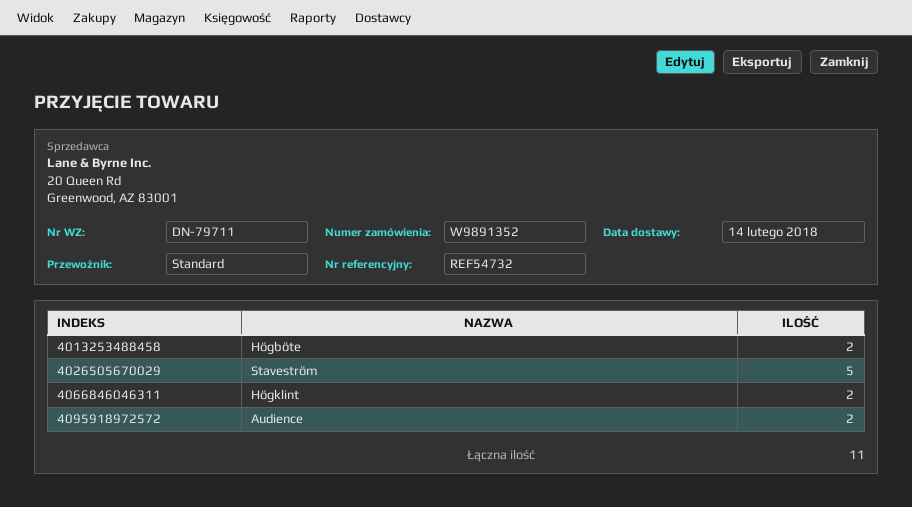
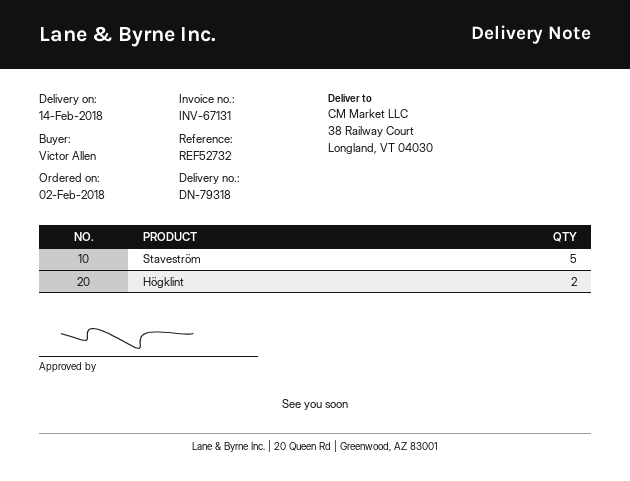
delivery note number: DN-79711 -> DN-79318
reference: REF54732 -> REF52732
Högböte: 2 -> none
Audience: 2 -> none

